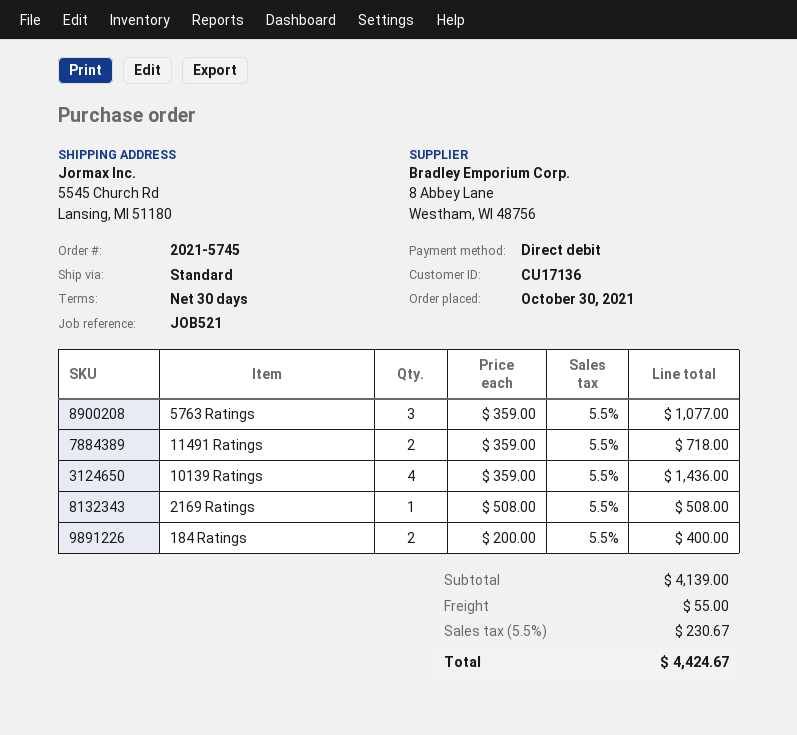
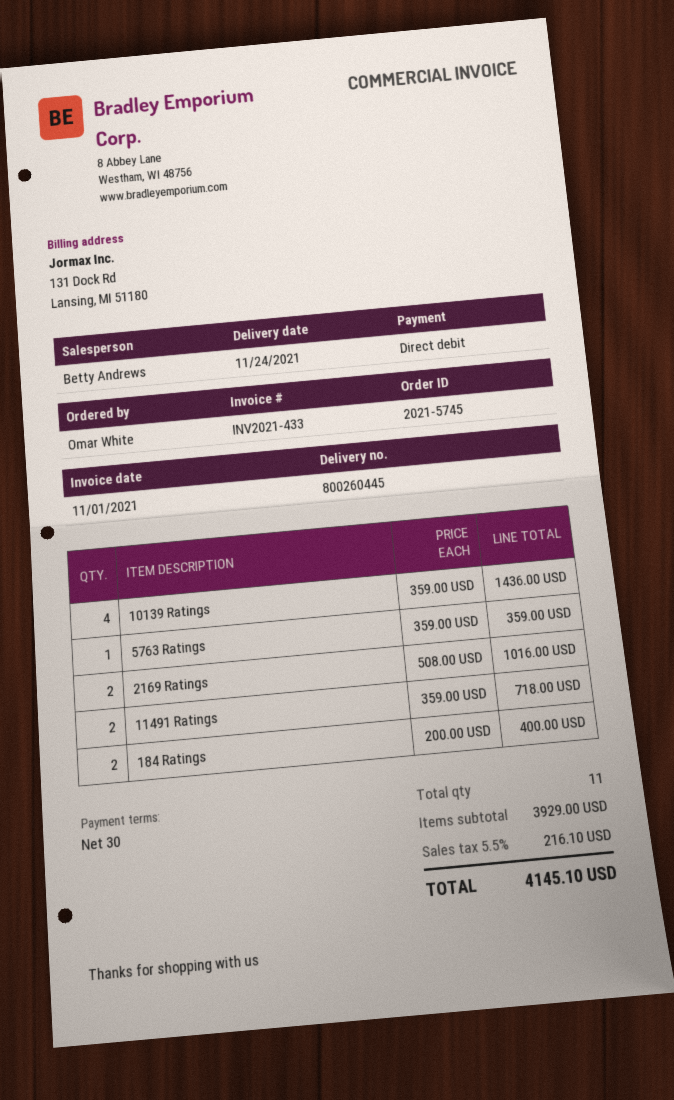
5763 Ratings: 3 x 359.00 = 1077.00 -> 1 x 359.00 = 359.00
2169 Ratings: 1 x 508.00 = 508.00 -> 2 x 508.00 = 1016.00
subtotal: 4139.00 -> 3929.00
shipping: 55.00 -> none
tax: 5.5% = 230.67 -> 5.5% = 216.10
total: 4424.67 -> 4145.10

